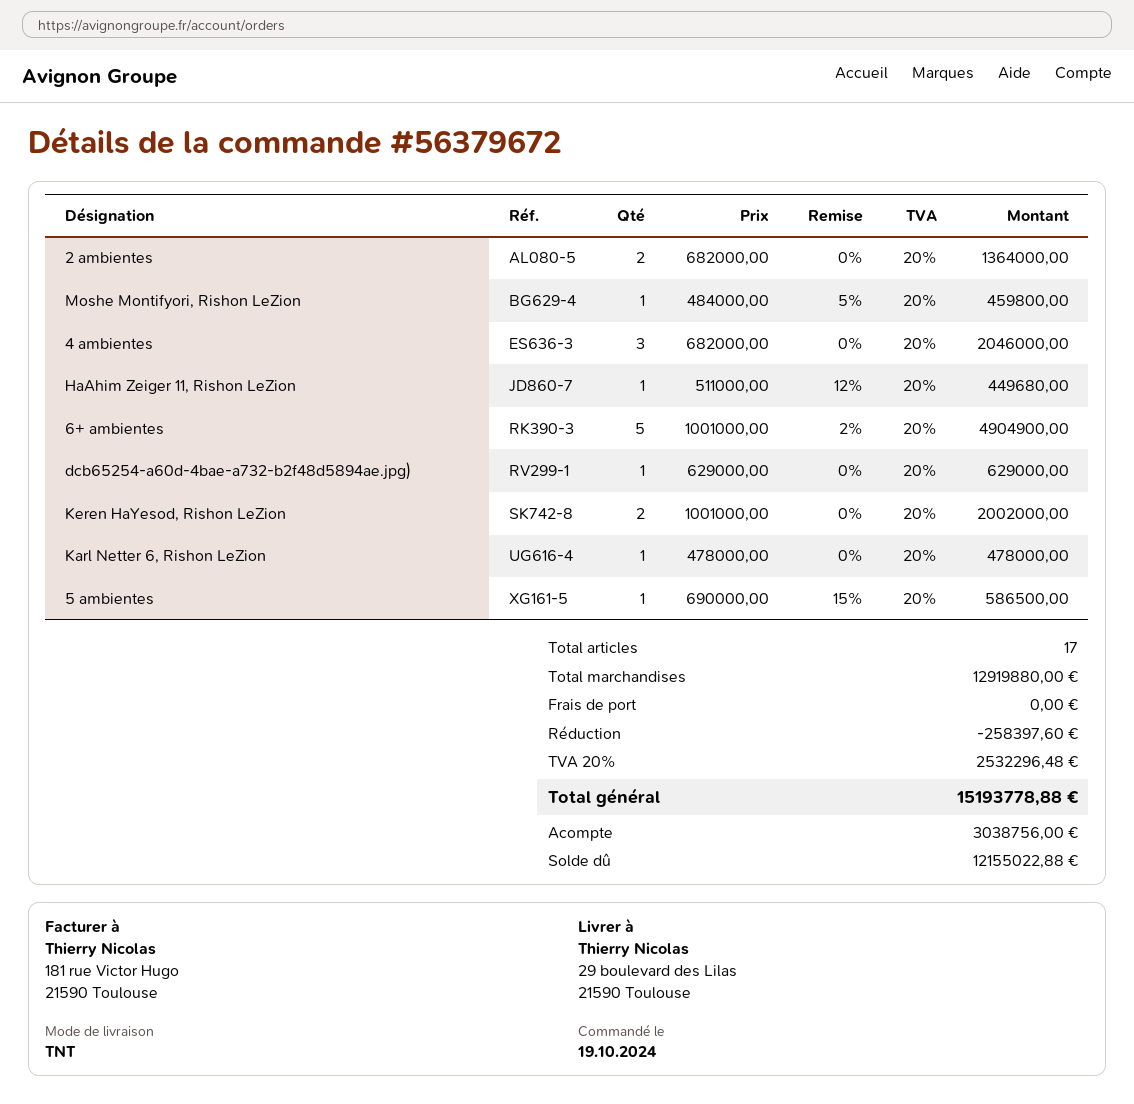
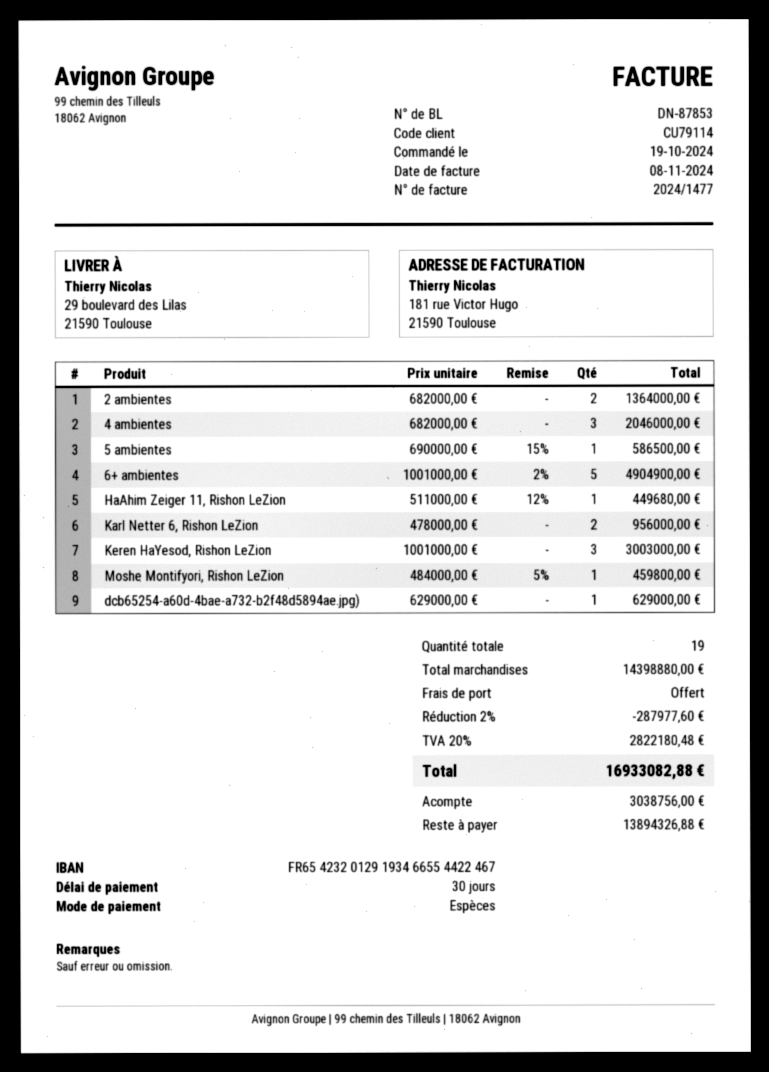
Keren HaYesod, Rishon LeZion: 2 x 1001000.00 = 2002000.00 -> 3 x 1001000.00 = 3003000.00
Karl Netter 6, Rishon LeZion: 1 x 478000.00 = 478000.00 -> 2 x 478000.00 = 956000.00
total quantity: 17 -> 19
subtotal: 12919880.00 -> 14398880.00
discount: 258397.60 -> 287977.60
tax: 20% = 2532296.48 -> 20% = 2822180.48
total: 15193778.88 -> 16933082.88
balance: 12155022.88 -> 13894326.88

